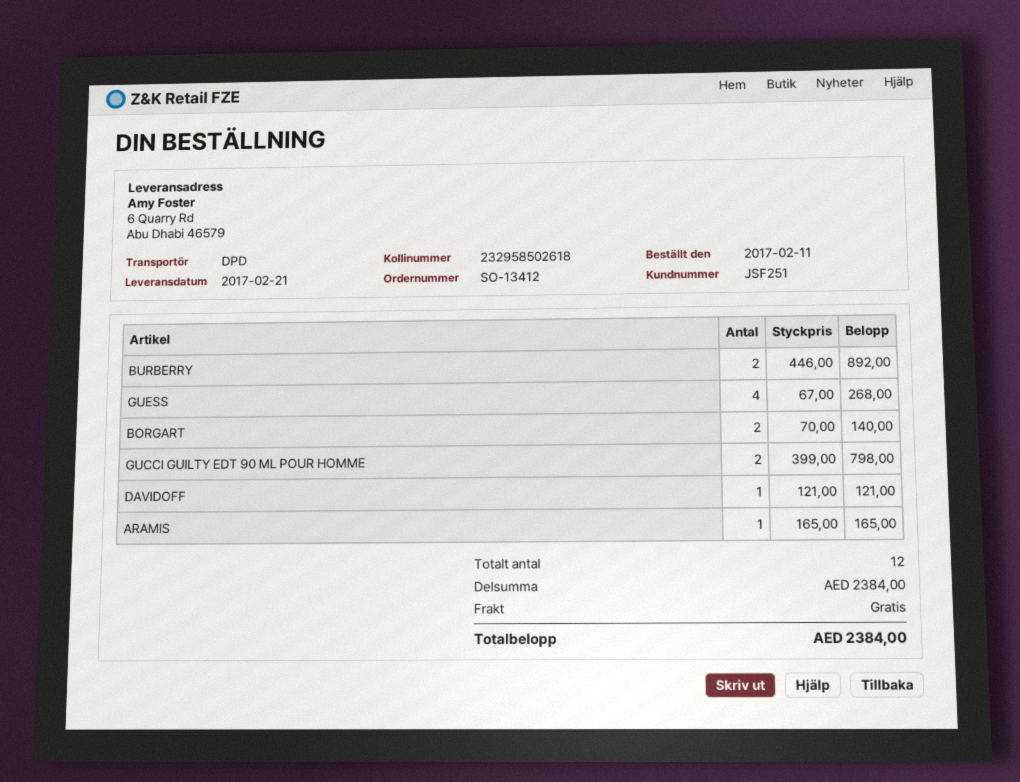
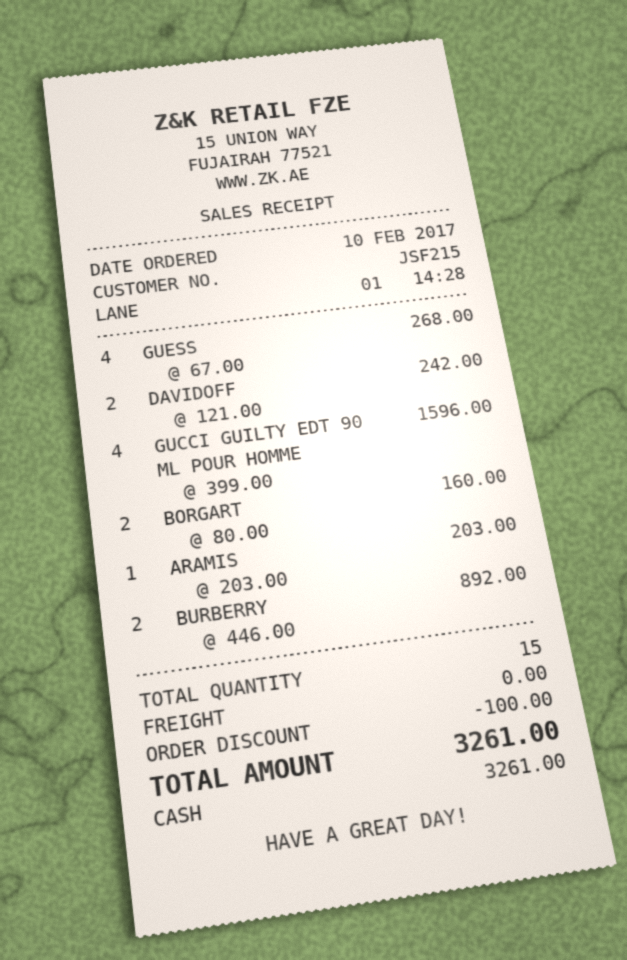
order date: 2017-02-11 -> 2017-02-10
customer number: JSF251 -> JSF215
BORGART: 2 x 70.00 = 140.00 -> 2 x 80.00 = 160.00
GUCCI GUILTY EDT 90 ML POUR HOMME: 2 x 399.00 = 798.00 -> 4 x 399.00 = 1596.00
DAVIDOFF: 1 x 121.00 = 121.00 -> 2 x 121.00 = 242.00
ARAMIS: 1 x 165.00 = 165.00 -> 1 x 203.00 = 203.00
total quantity: 12 -> 15
discount: none -> 100.00
total: 2384.00 -> 3261.00

